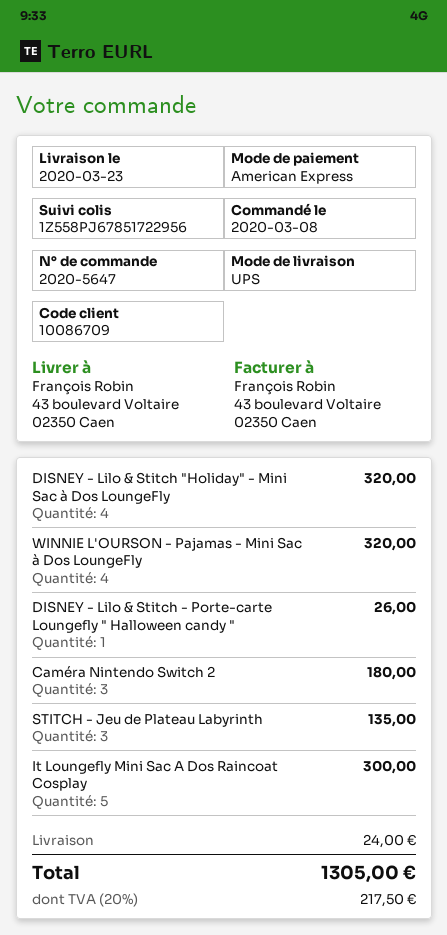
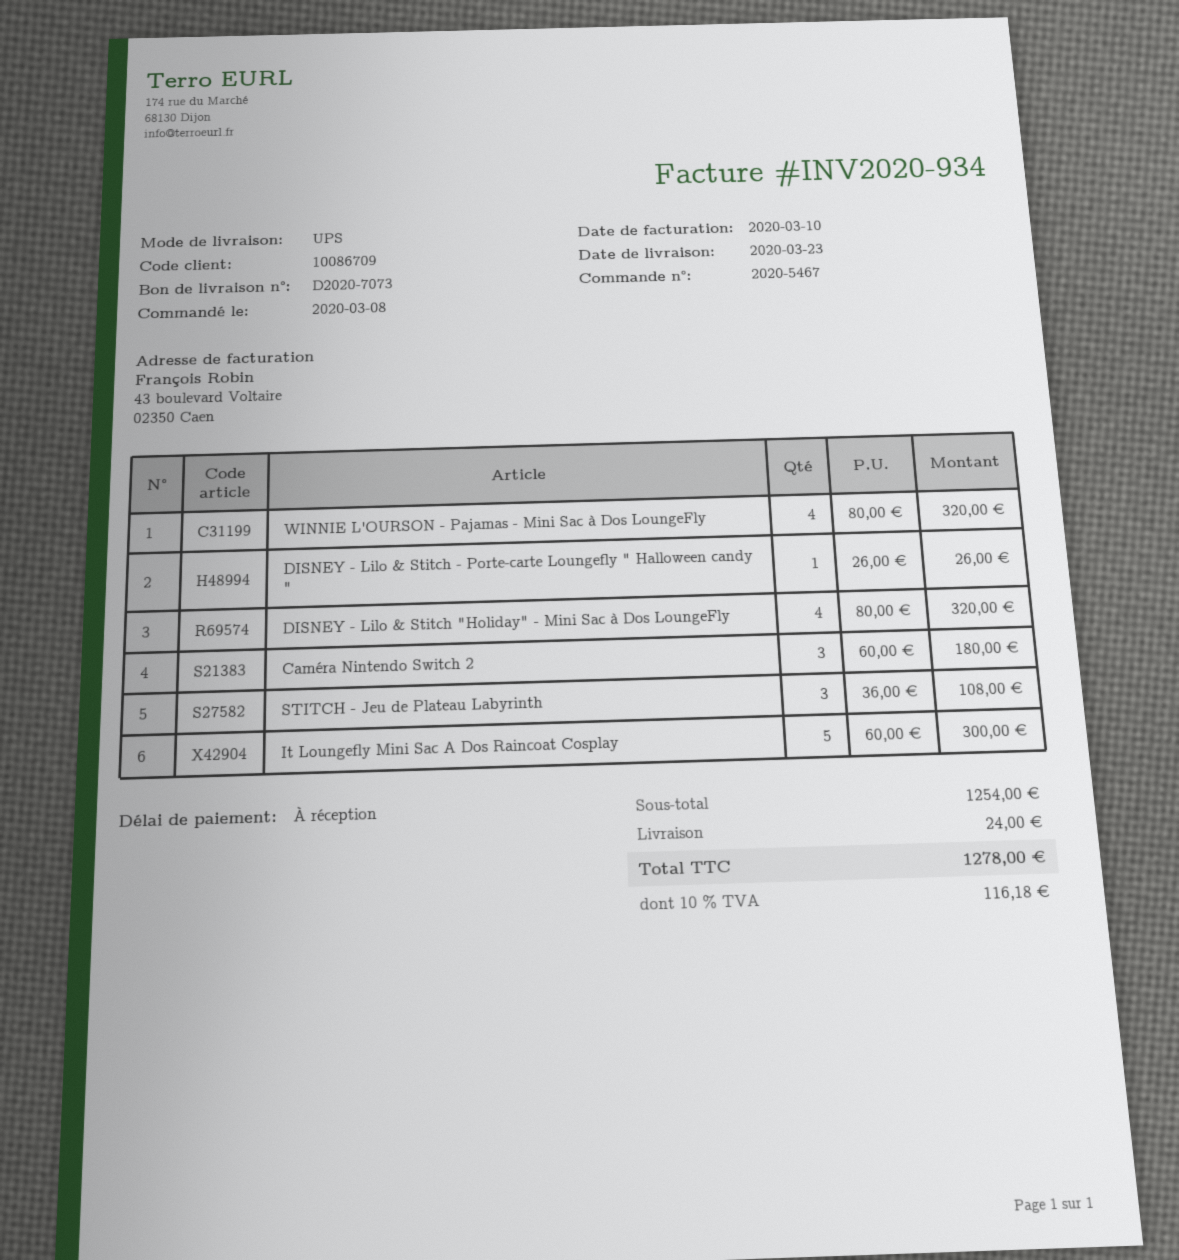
order number: 2020-5647 -> 2020-5467
STITCH - Jeu de Plateau Labyrinth: 3 for 135.00 -> 3 for 108.00
tax: 20% = 217.50 -> 10% = 116.18
total: 1305.00 -> 1278.00

